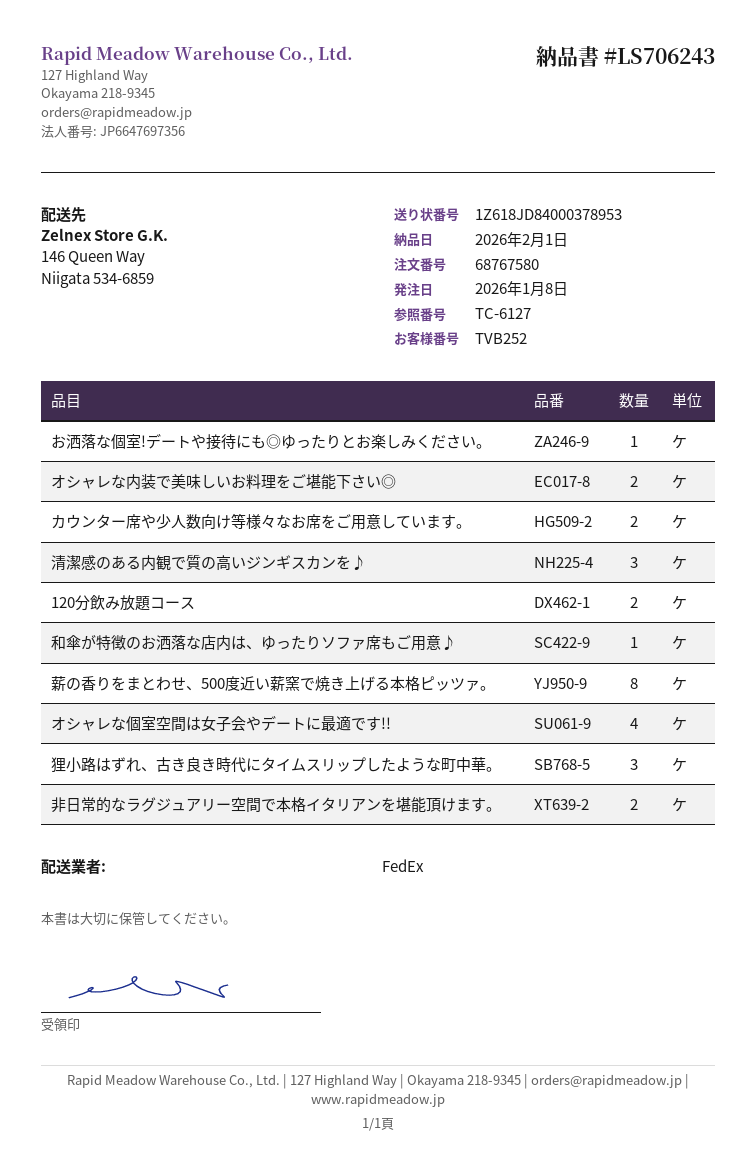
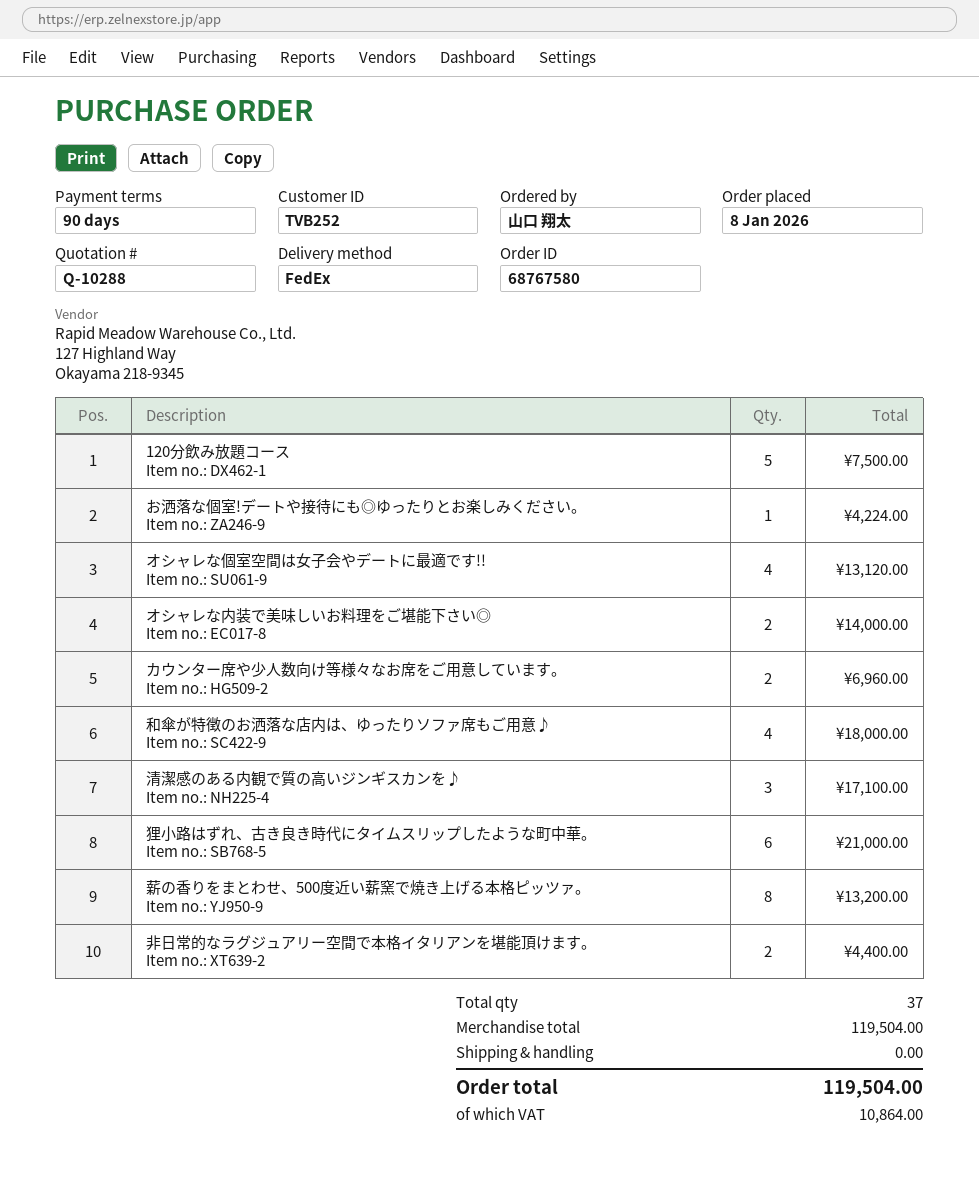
120分飲み放題コース: 2 -> 5
和傘が特徴のお洒落な店内は、ゆったりソファ席もご用意♪: 1 -> 4
狸小路はずれ、古き良き時代にタイムスリップしたような町中華。: 3 -> 6

